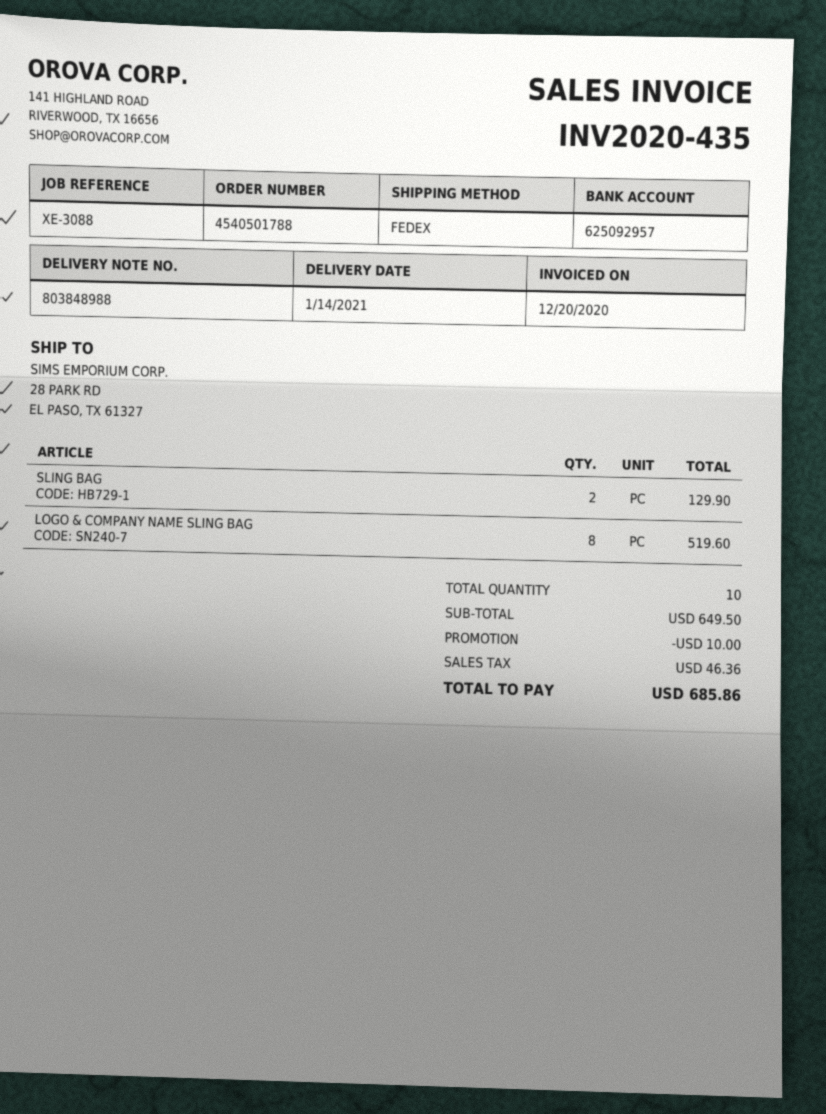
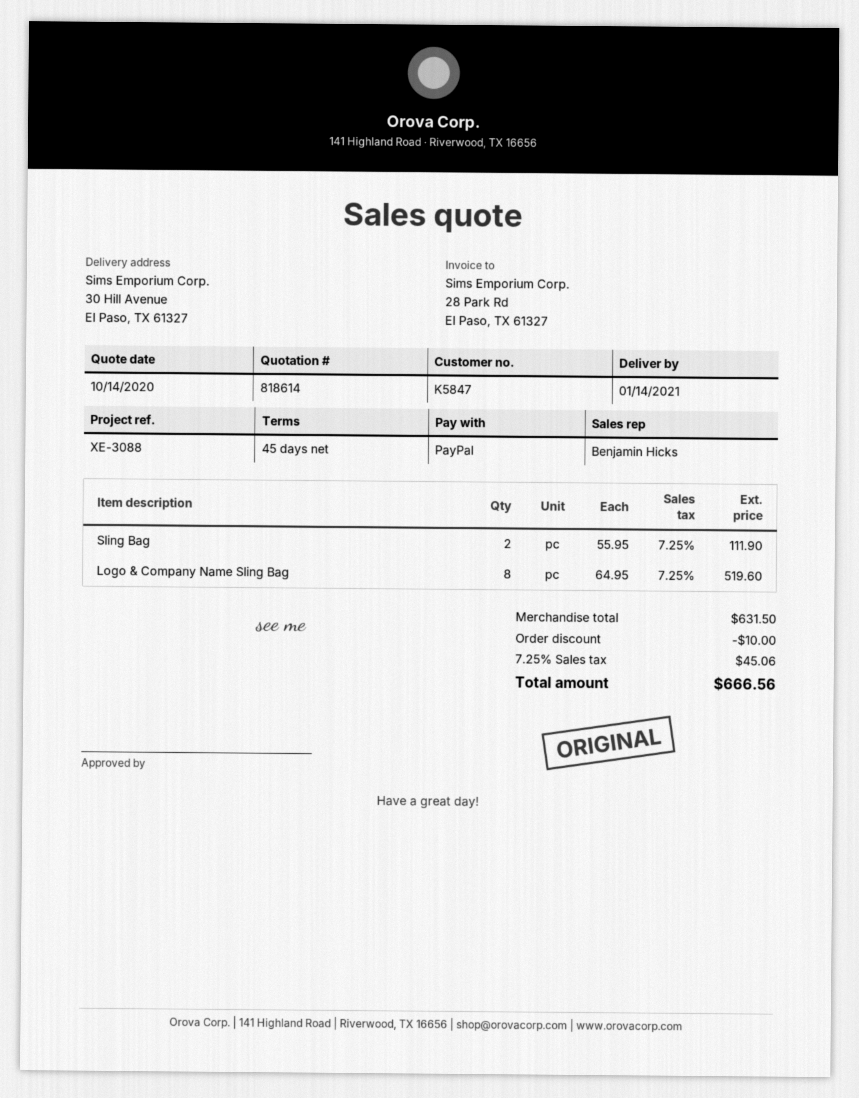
ship to: 28 PARK RD, EL PASO, TX 61327 -> 30 Hill Avenue, El Paso, TX 61327
SLING BAG: 2 for 129.90 -> 2 for 111.90
subtotal: 649.50 -> 631.50
tax: 46.36 -> 45.06
total: 685.86 -> 666.56

